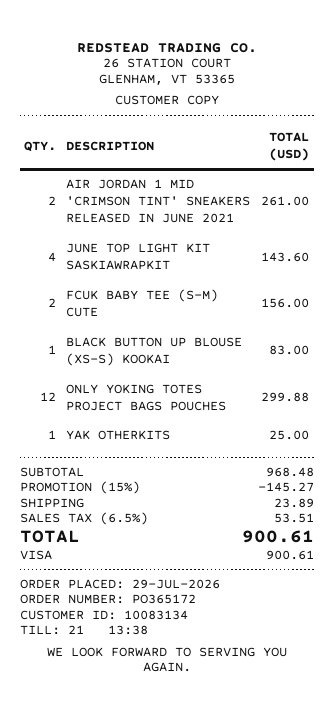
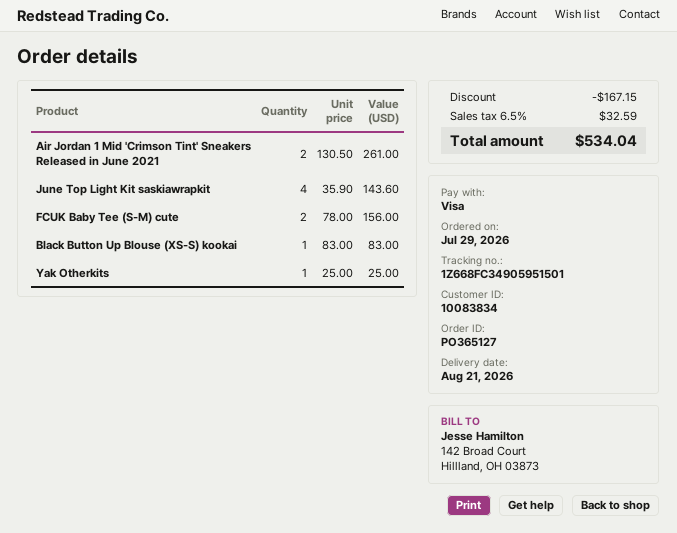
order number: PO365172 -> PO365127
customer number: 10083134 -> 10083834
ONLY YOKING TOTES PROJECT BAGS POUCHES: 12 for 299.88 -> none
discount: 145.27 -> 167.15
shipping: 23.89 -> none
tax: 6.5% = 53.51 -> 6.5% = 32.59
total: 900.61 -> 534.04

